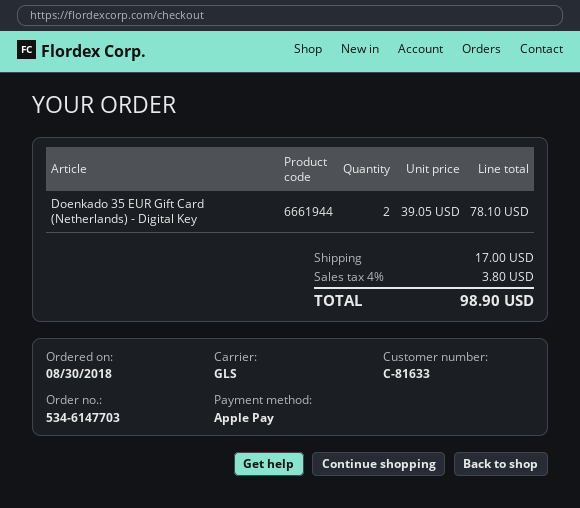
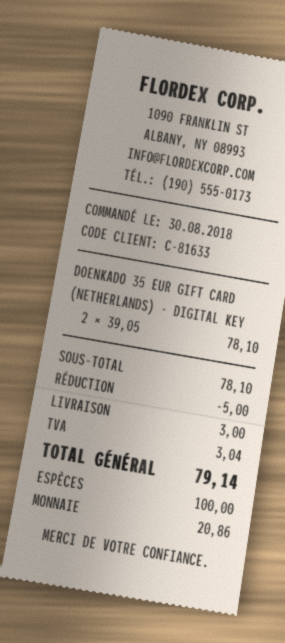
payment method: Apple Pay -> cash
discount: none -> 5.00
shipping: 17.00 -> 3.00
tax: 3.80 -> 3.04
total: 98.90 -> 79.14

